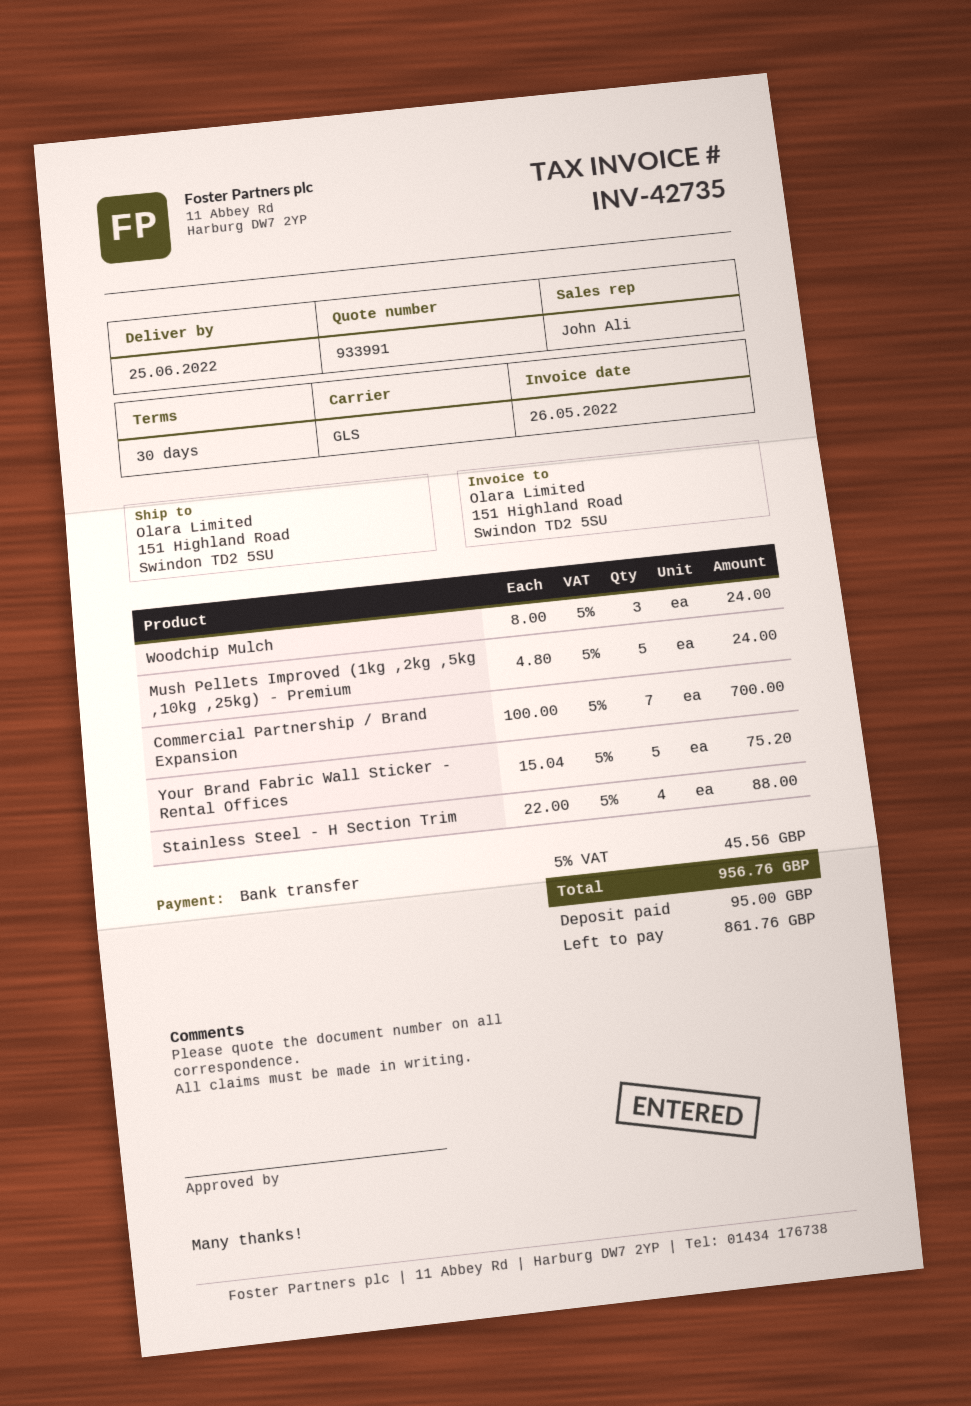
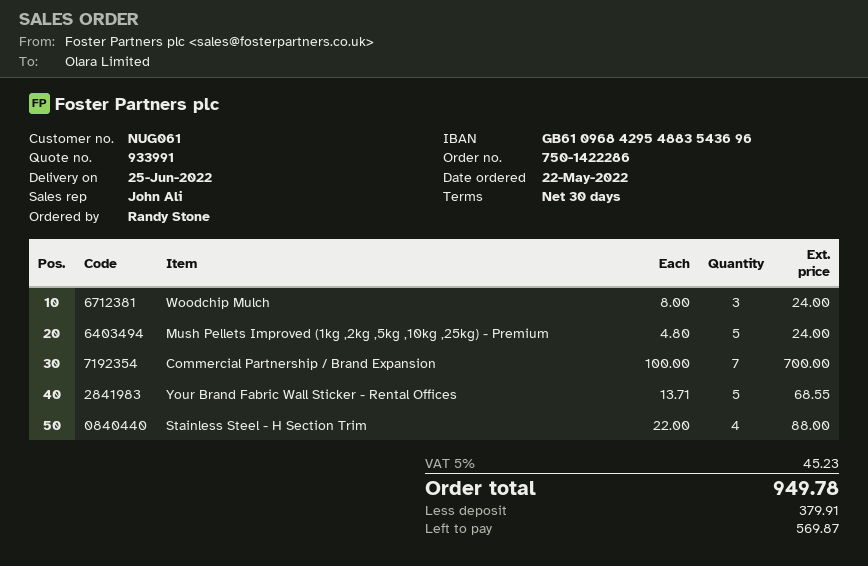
Your Brand Fabric Wall Sticker - Rental Offices: 5 x 15.04 = 75.20 -> 5 x 13.71 = 68.55
tax: 5% = 45.56 -> 5% = 45.23
total: 956.76 -> 949.78
deposit: 95.00 -> 379.91
balance: 861.76 -> 569.87

